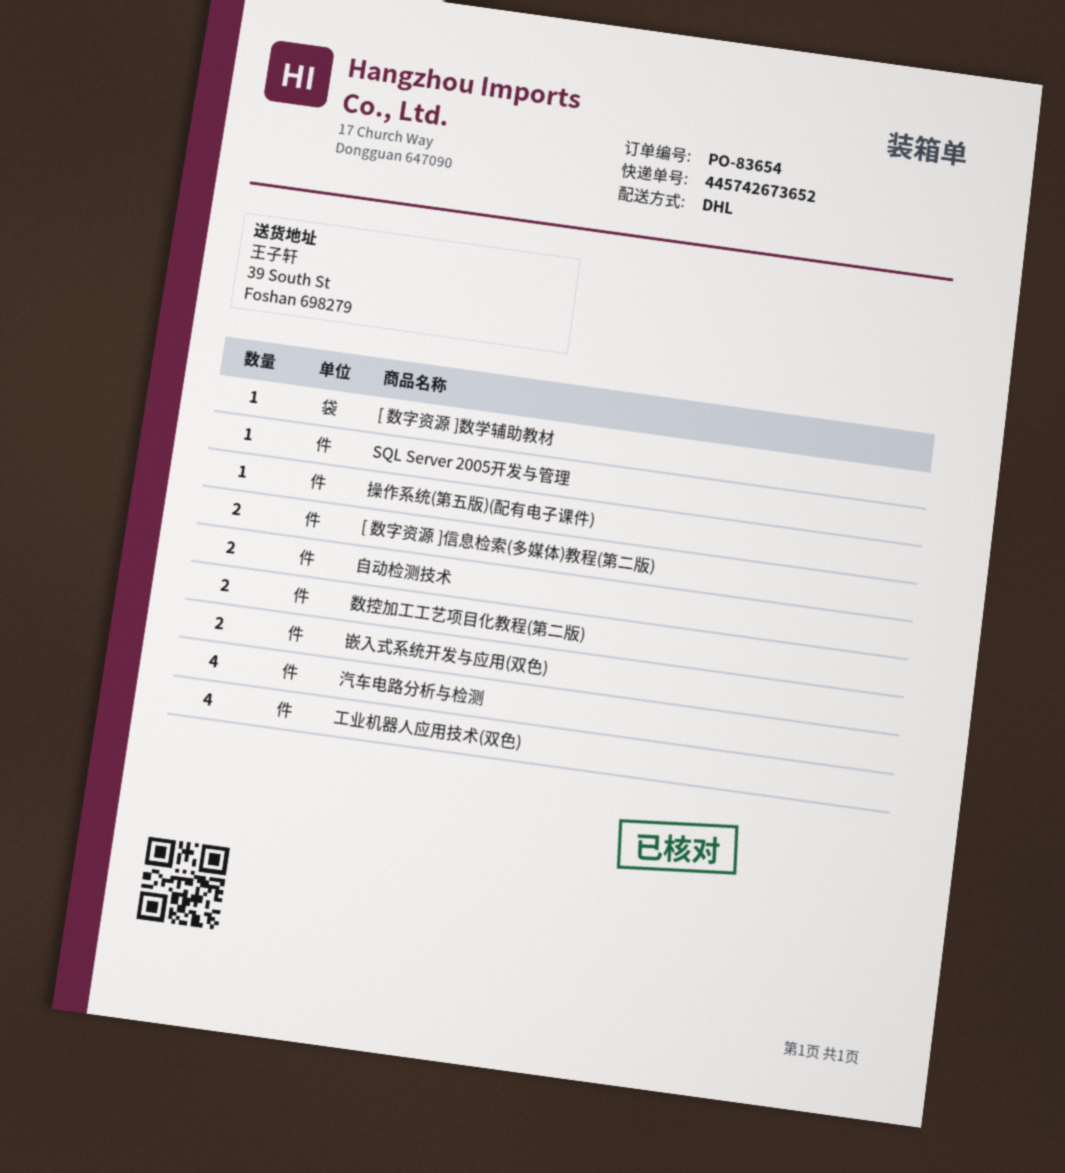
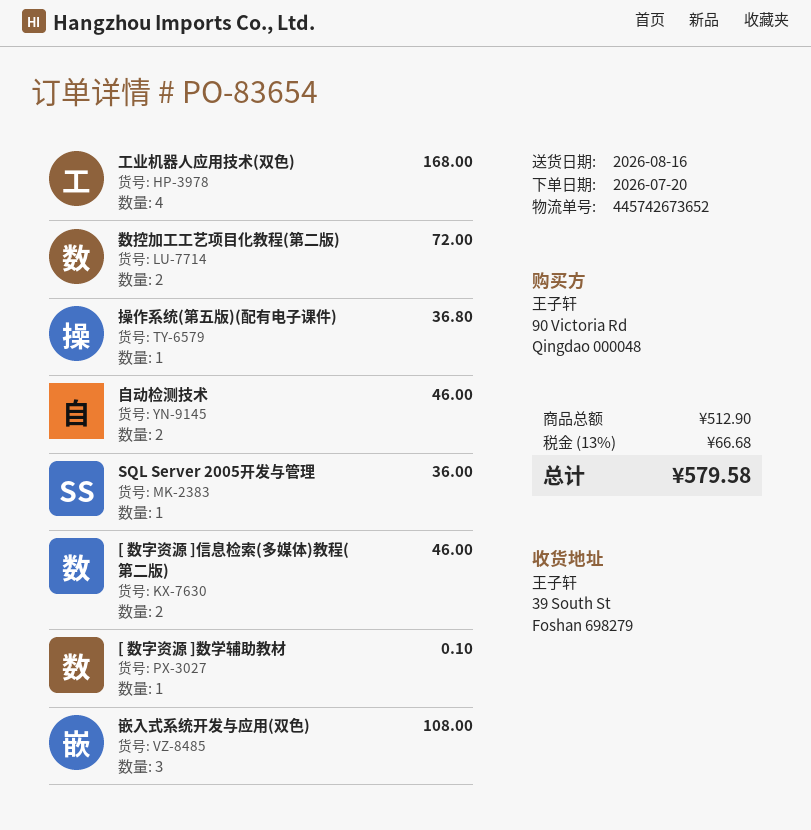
嵌入式系统开发与应用(双色): 2 -> 3
汽车电路分析与检测: 4 -> none

